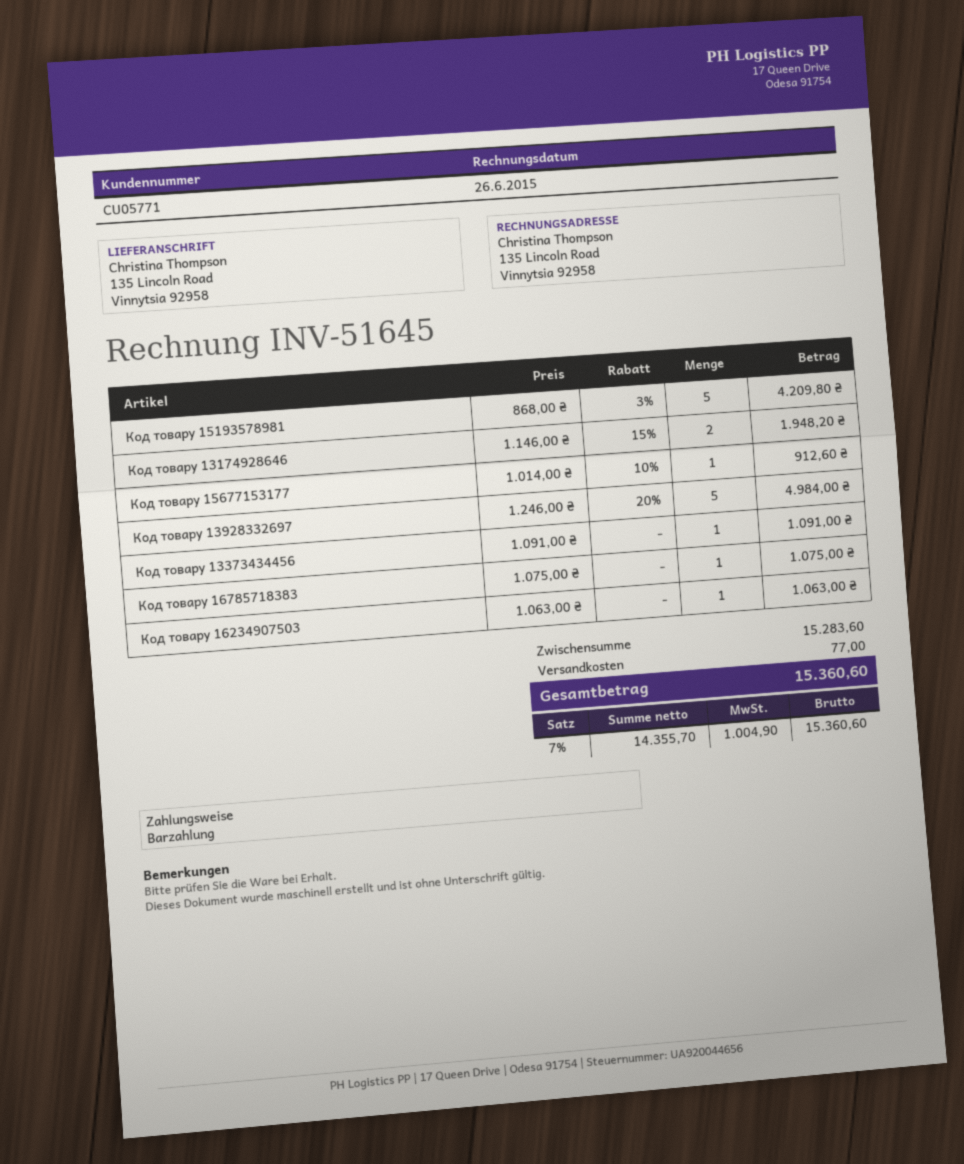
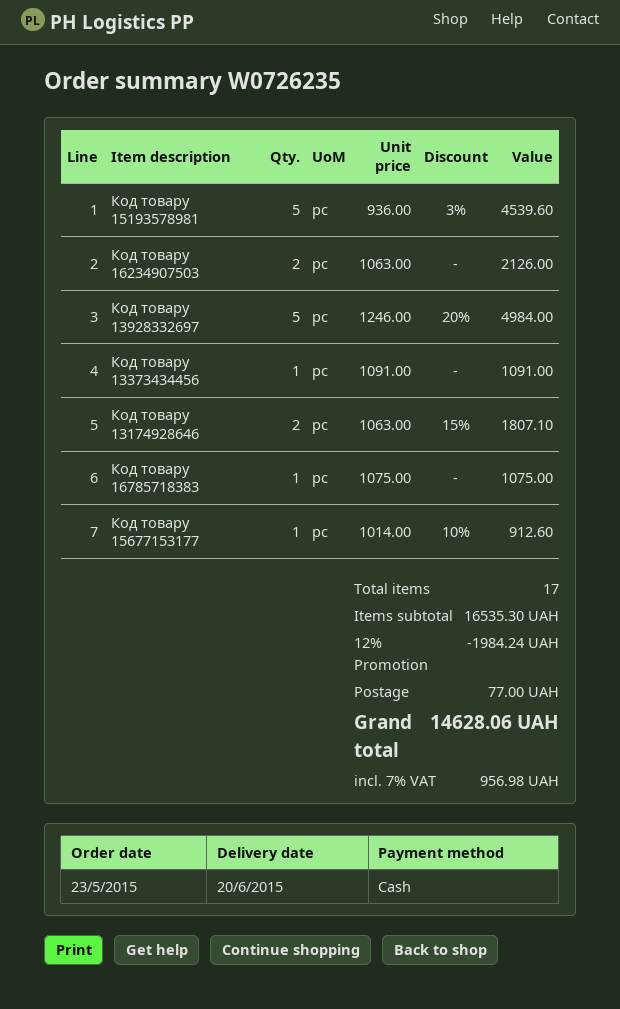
Код товару 15193578981: 5 x 868.00 - 3% = 4209.80 -> 5 x 936.00 - 3% = 4539.60
Код товару 13174928646: 2 x 1146.00 - 15% = 1948.20 -> 2 x 1063.00 - 15% = 1807.10
Код товару 16234907503: 1 x 1063.00 = 1063.00 -> 2 x 1063.00 = 2126.00
subtotal: 15283.60 -> 16535.30
discount: none -> 12% = 1984.24
tax: 7% = 1004.90 -> 7% = 956.98
total: 15360.60 -> 14628.06

